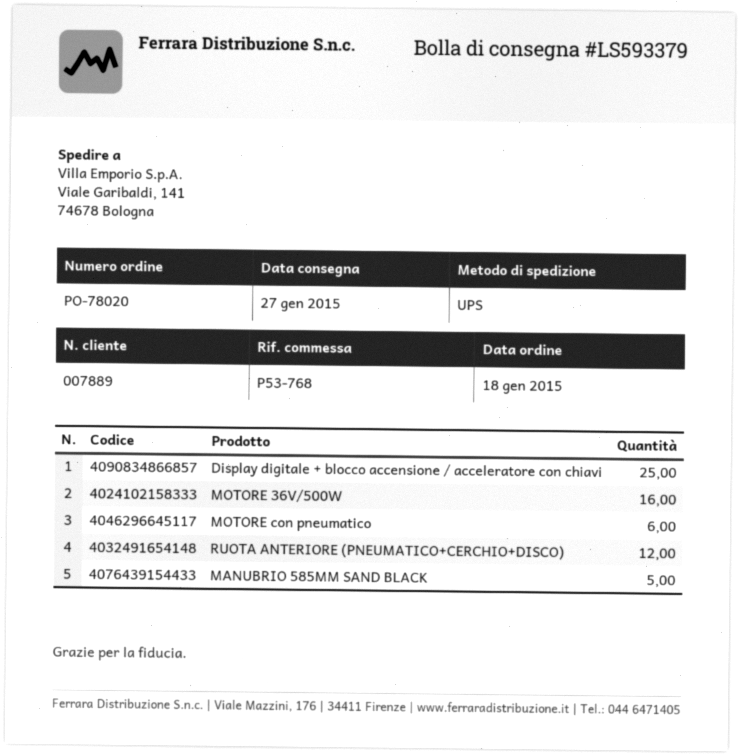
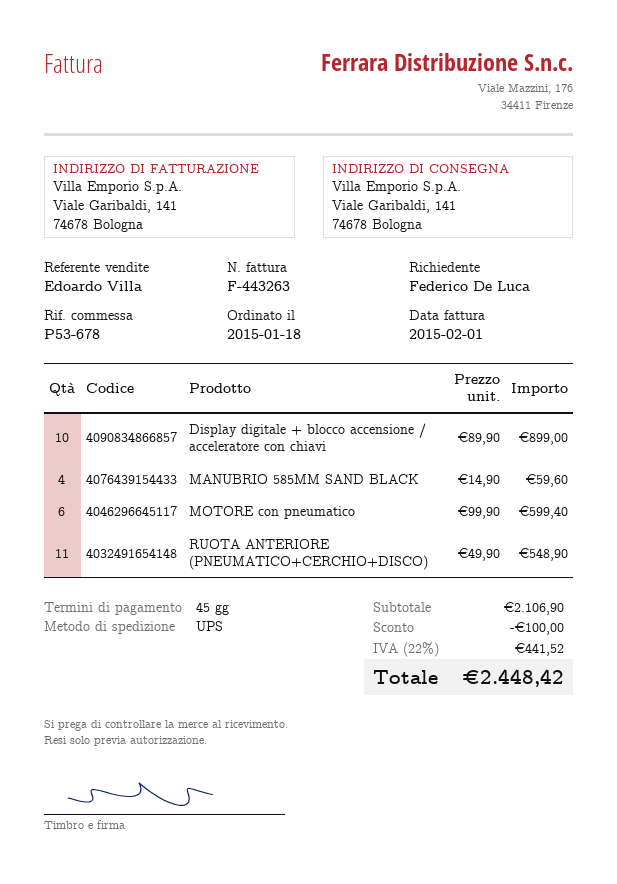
reference: P53-768 -> P53-678
Display digitale + blocco accensione / acceleratore con chiavi: 25 -> 10
MOTORE 36V/500W: 16 -> none
RUOTA ANTERIORE (PNEUMATICO+CERCHIO+DISCO): 12 -> 11
MANUBRIO 585MM SAND BLACK: 5 -> 4

